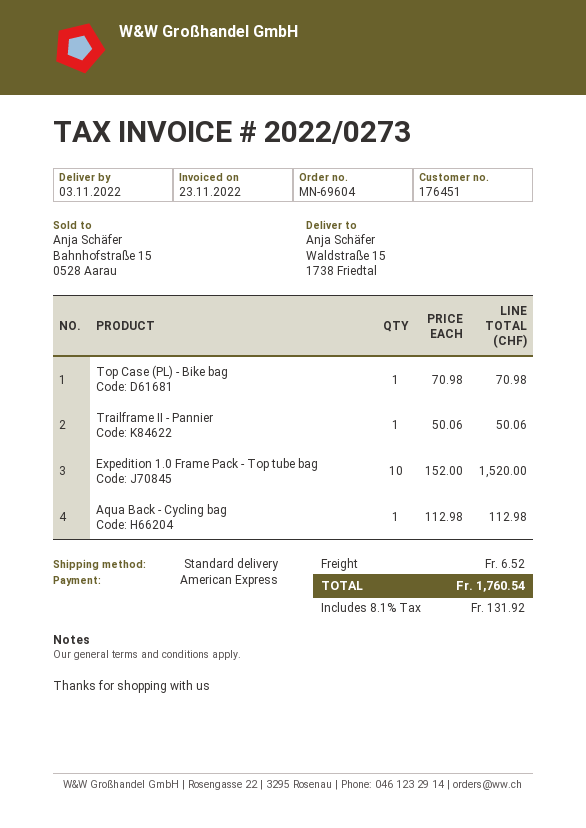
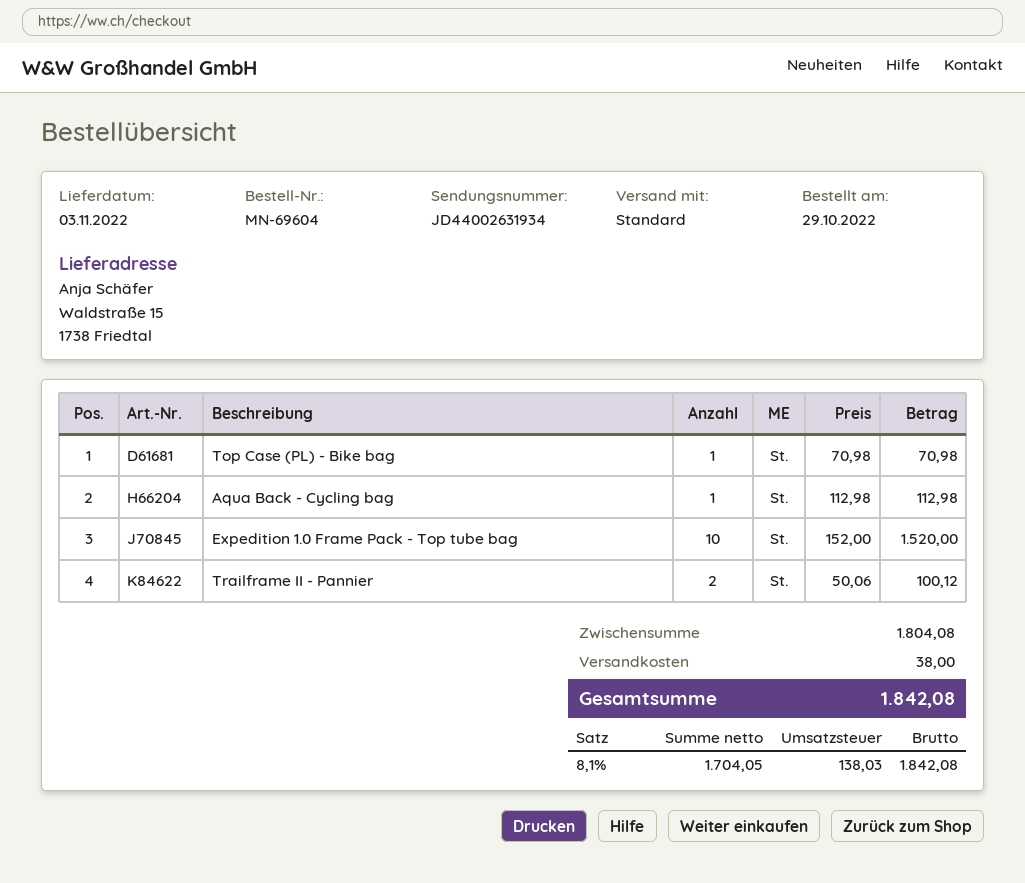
Trailframe II - Pannier: 1 x 50.06 = 50.06 -> 2 x 50.06 = 100.12
shipping: 6.52 -> 38.00
tax: 8.1% = 131.92 -> 8.1% = 138.03
total: 1760.54 -> 1842.08

